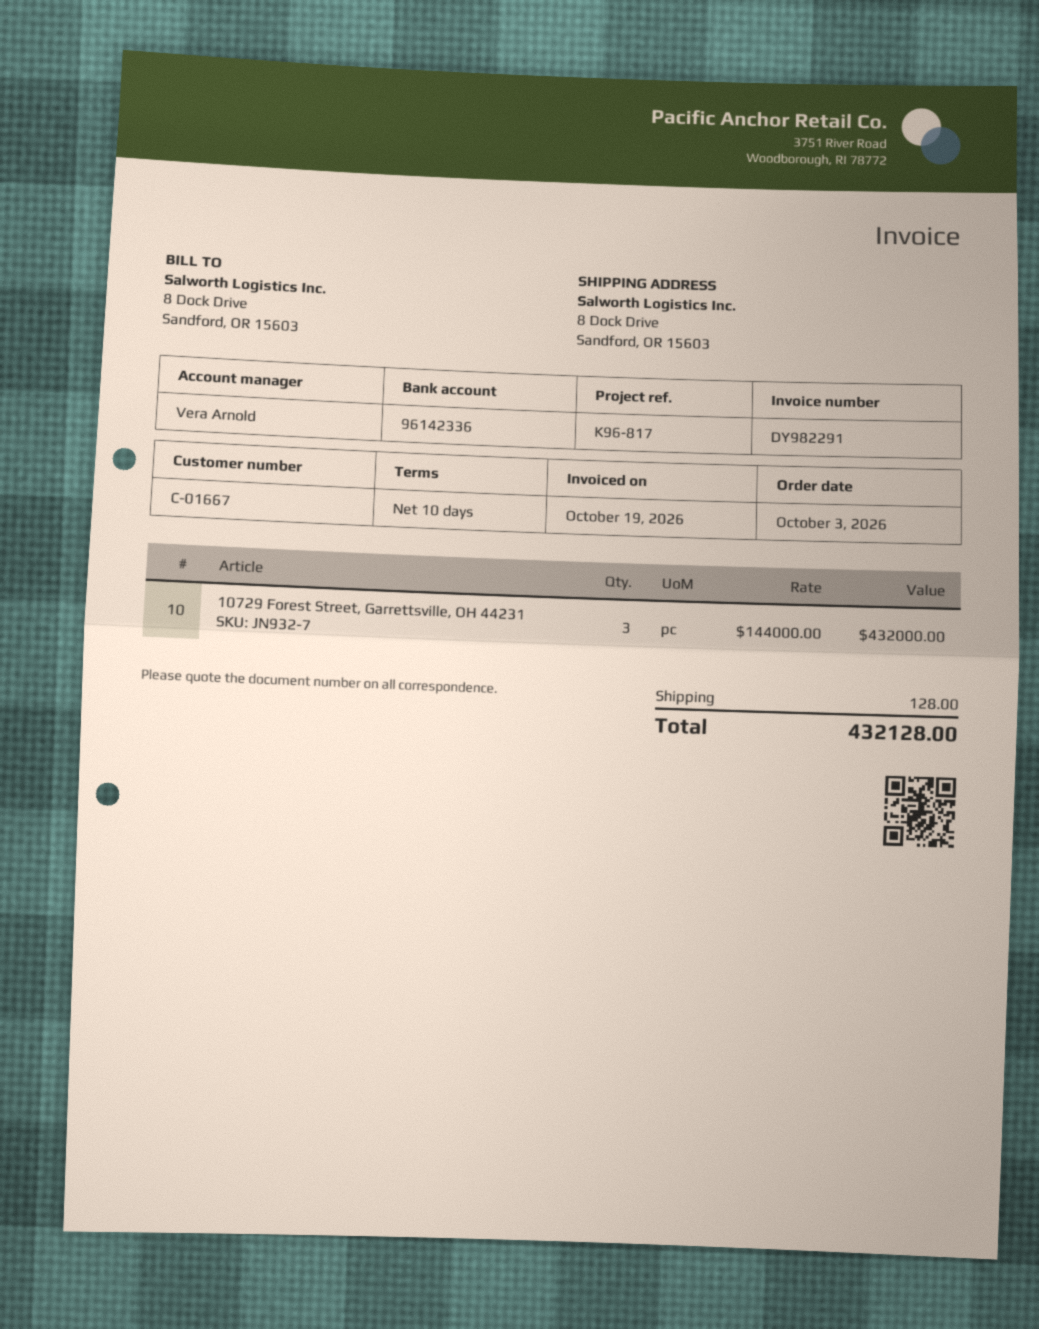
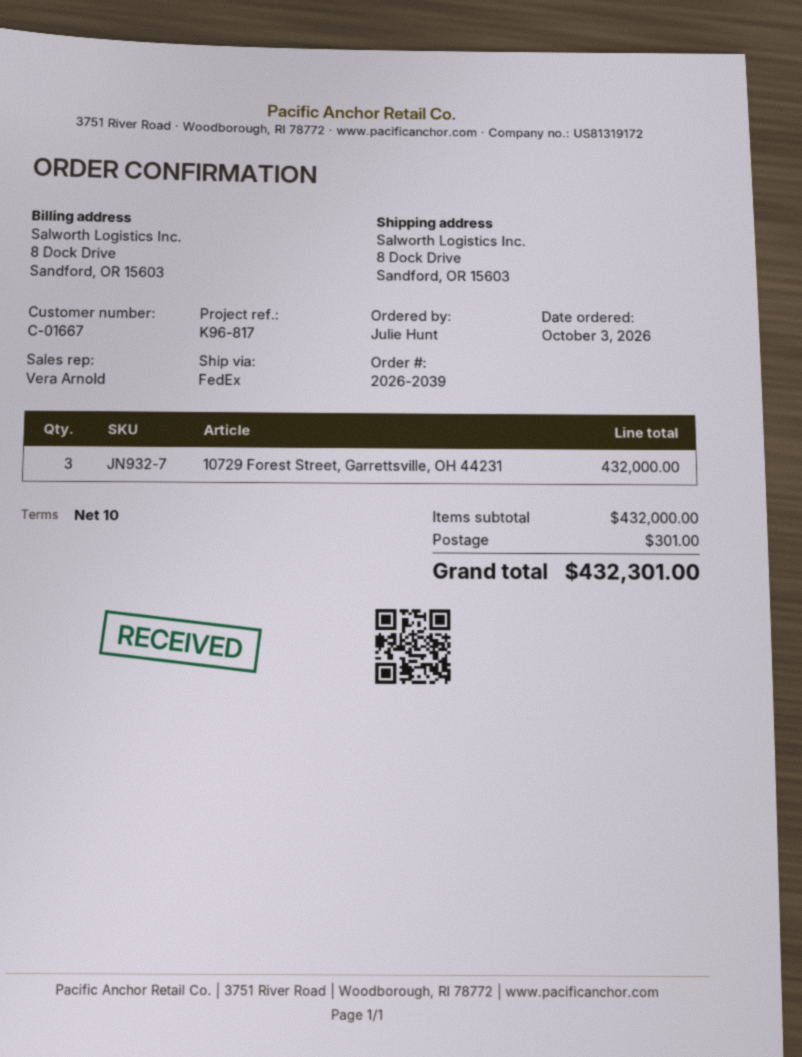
shipping: 128.00 -> 301.00
total: 432128.00 -> 432301.00

